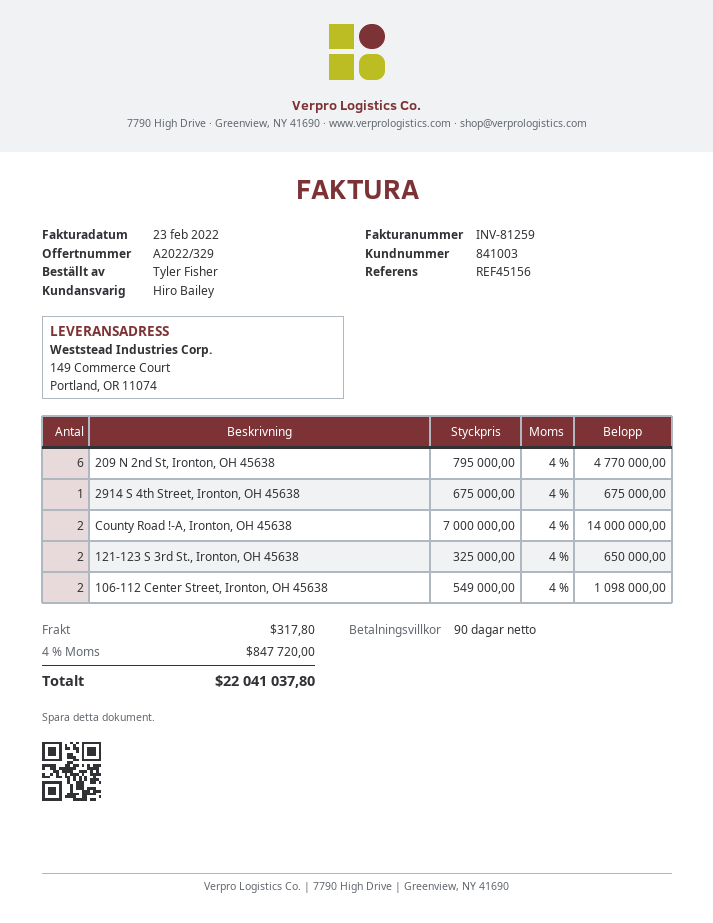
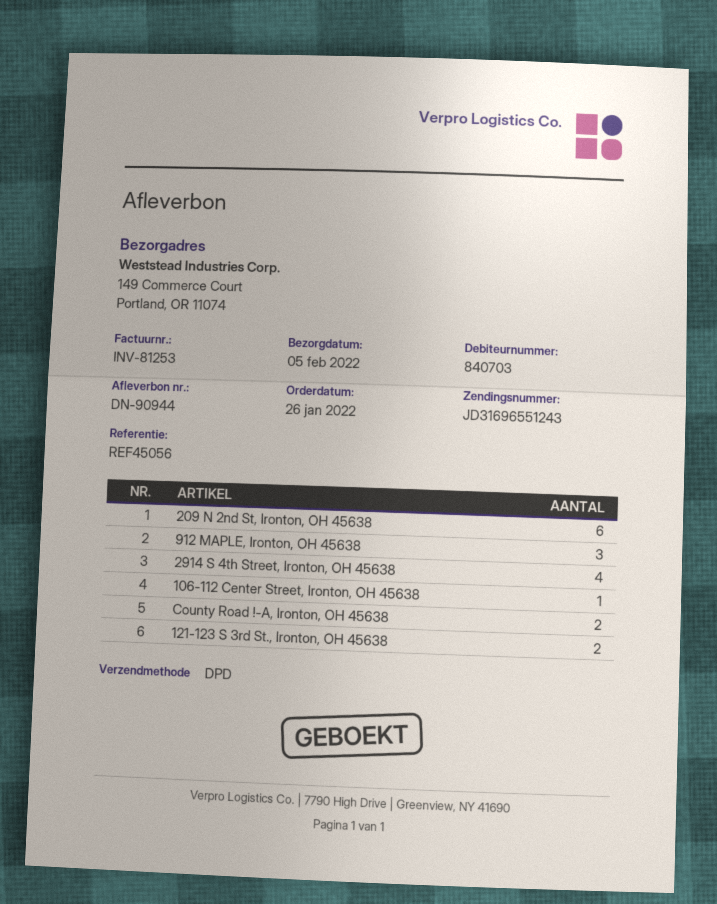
invoice number: INV-81259 -> INV-81253
customer number: 841003 -> 840703
reference: REF45156 -> REF45056
2914 S 4th Street, Ironton, OH 45638: 1 -> 4
106-112 Center Street, Ironton, OH 45638: 2 -> 1
912 MAPLE, Ironton, OH 45638: none -> 3

